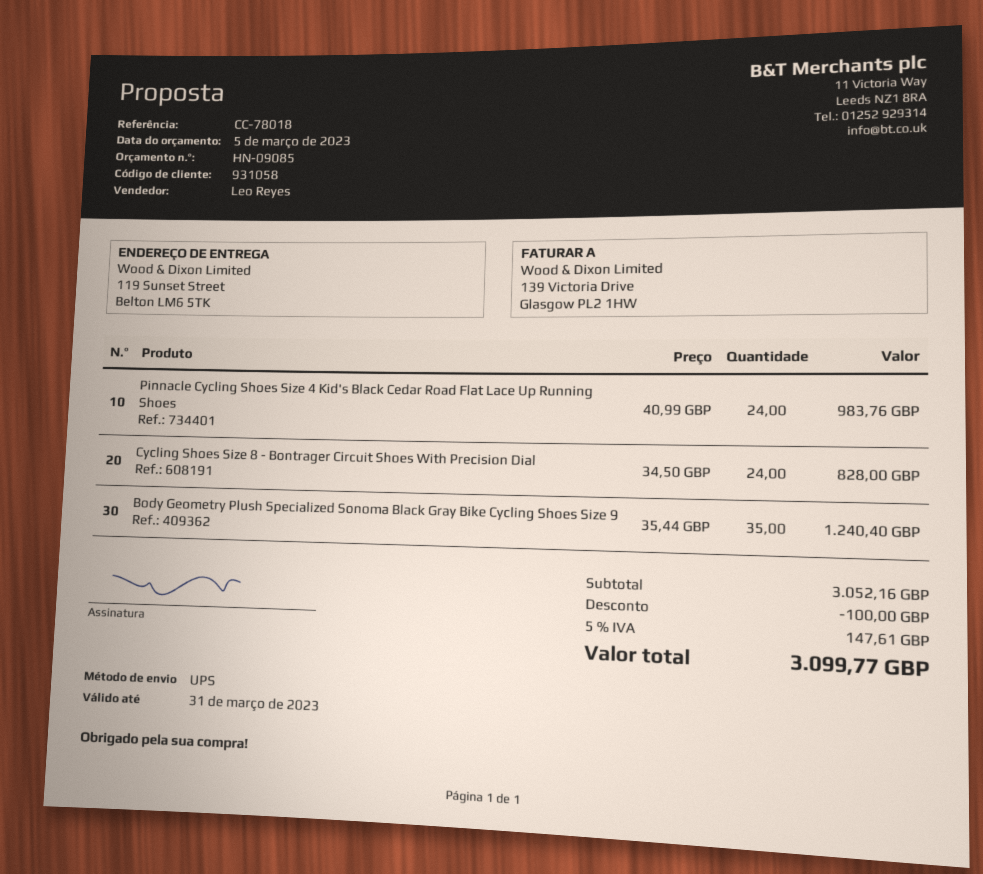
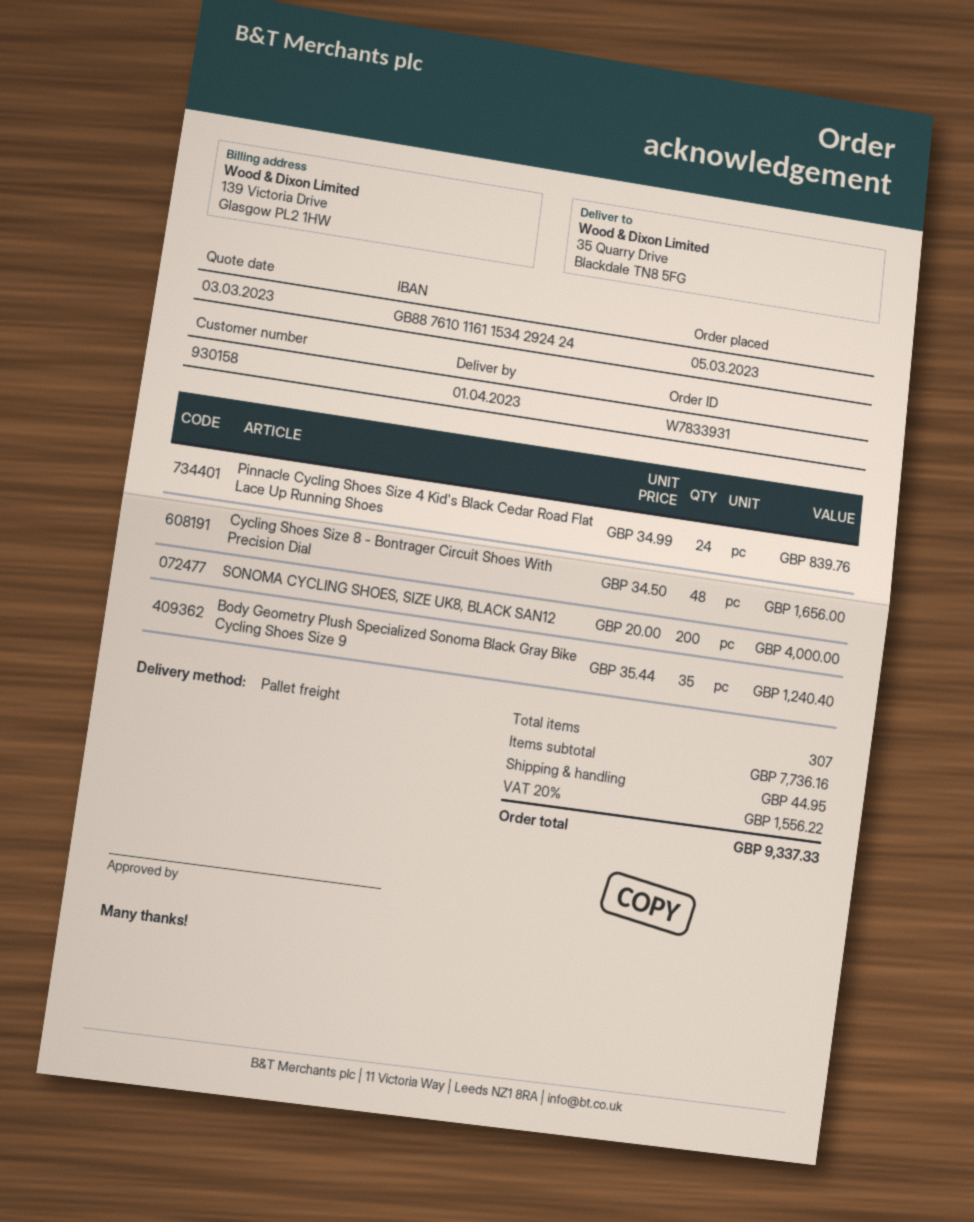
quote date: 2023-03-05 -> 2023-03-03
customer number: 931058 -> 930158
shipping method: UPS -> pallet freight
ship to: 119 Sunset Street, Belton LM6 5TK -> 35 Quarry Drive, Blackdale TN8 5FG
Pinnacle Cycling Shoes Size 4 Kid's Black Cedar Road Flat Lace Up Running Shoes: 24 x 40.99 = 983.76 -> 24 x 34.99 = 839.76
Cycling Shoes Size 8 - Bontrager Circuit Shoes With Precision Dial: 24 x 34.50 = 828.00 -> 48 x 34.50 = 1656.00
SONOMA CYCLING SHOES, SIZE UK8, BLACK SAN12: none -> 200 x 20.00 = 4000.00
subtotal: 3052.16 -> 7736.16
discount: 100.00 -> none
shipping: none -> 44.95
tax: 5% = 147.61 -> 20% = 1556.22
total: 3099.77 -> 9337.33

